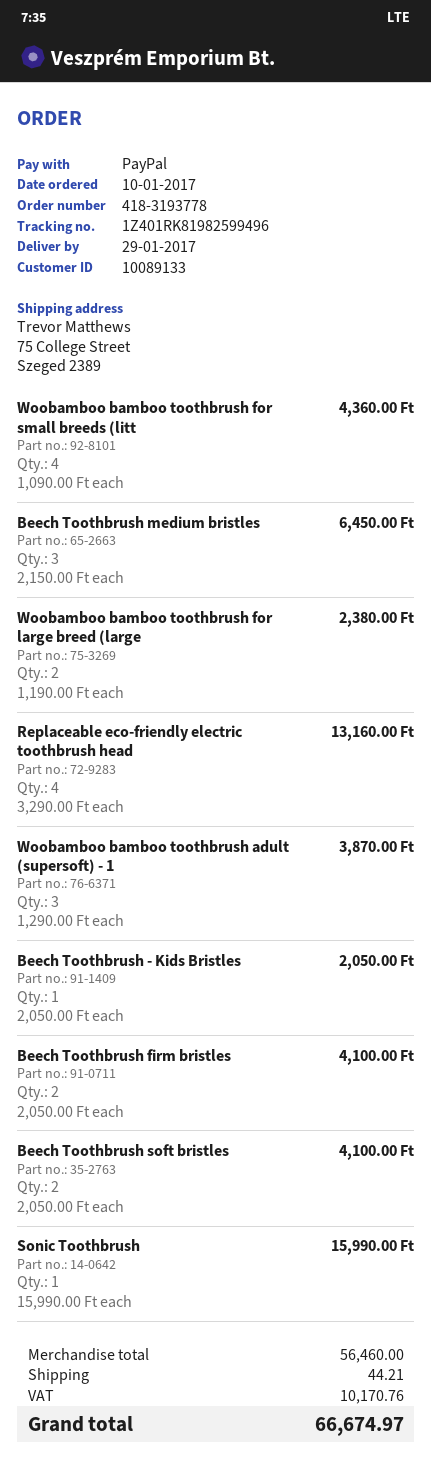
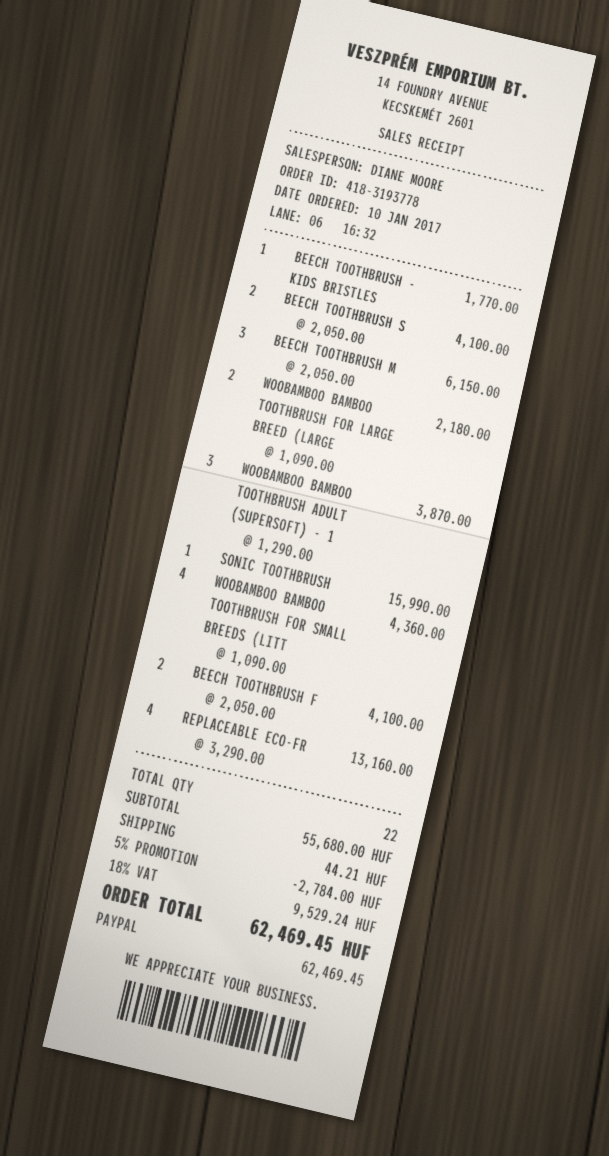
Beech Toothbrush medium bristles: 3 x 2150.00 = 6450.00 -> 3 x 2050.00 = 6150.00
Woobamboo bamboo toothbrush for large breed (large: 2 x 1190.00 = 2380.00 -> 2 x 1090.00 = 2180.00
Beech Toothbrush - Kids Bristles: 1 x 2050.00 = 2050.00 -> 1 x 1770.00 = 1770.00
subtotal: 56460.00 -> 55680.00
discount: none -> 5% = 2784.00
tax: 10170.76 -> 9529.24
total: 66674.97 -> 62469.45

